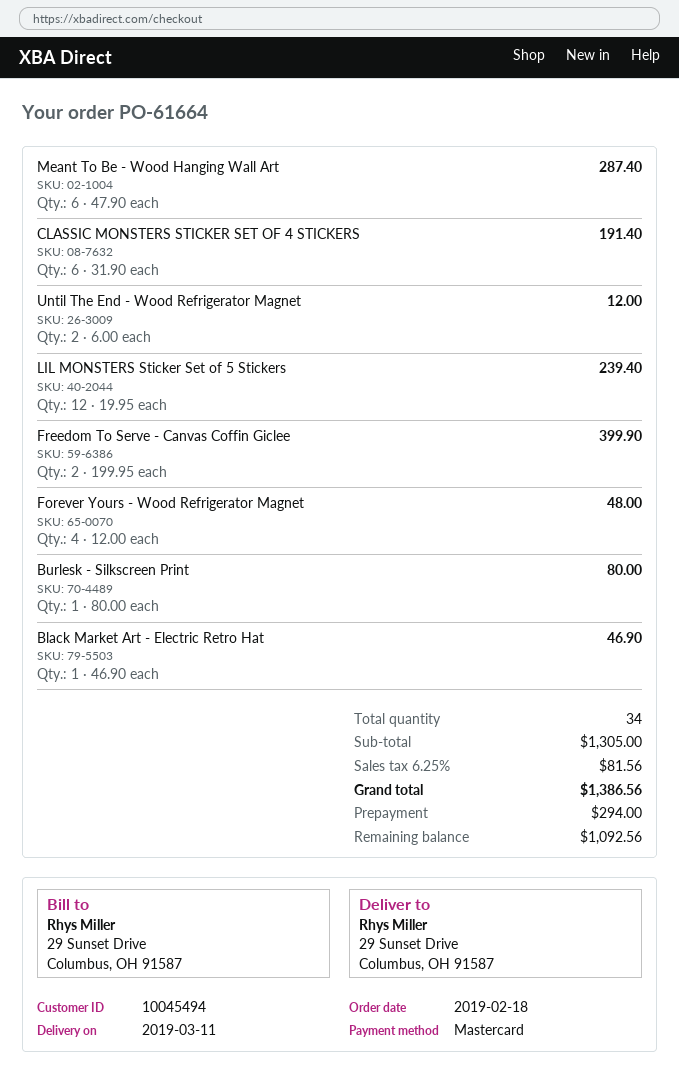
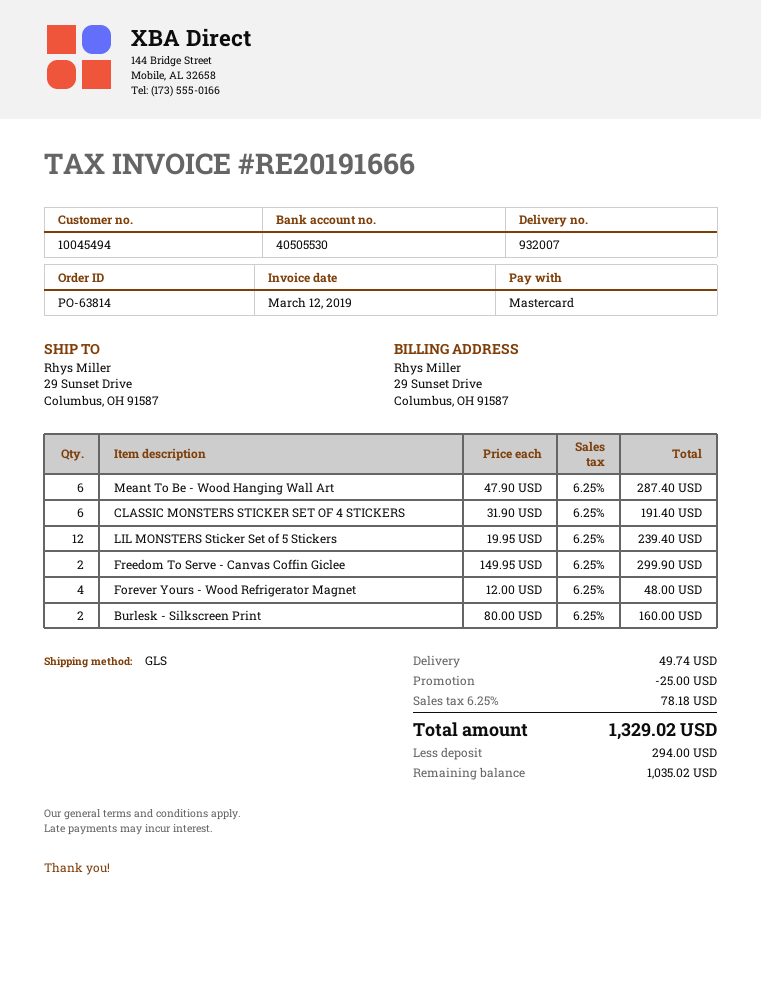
order number: PO-61664 -> PO-63814
Until The End - Wood Refrigerator Magnet: 2 x 6.00 = 12.00 -> none
Freedom To Serve - Canvas Coffin Giclee: 2 x 199.95 = 399.90 -> 2 x 149.95 = 299.90
Burlesk - Silkscreen Print: 1 x 80.00 = 80.00 -> 2 x 80.00 = 160.00
Black Market Art - Electric Retro Hat: 1 x 46.90 = 46.90 -> none
discount: none -> 25.00
shipping: none -> 49.74
tax: 6.25% = 81.56 -> 6.25% = 78.18
total: 1386.56 -> 1329.02
balance: 1092.56 -> 1035.02

